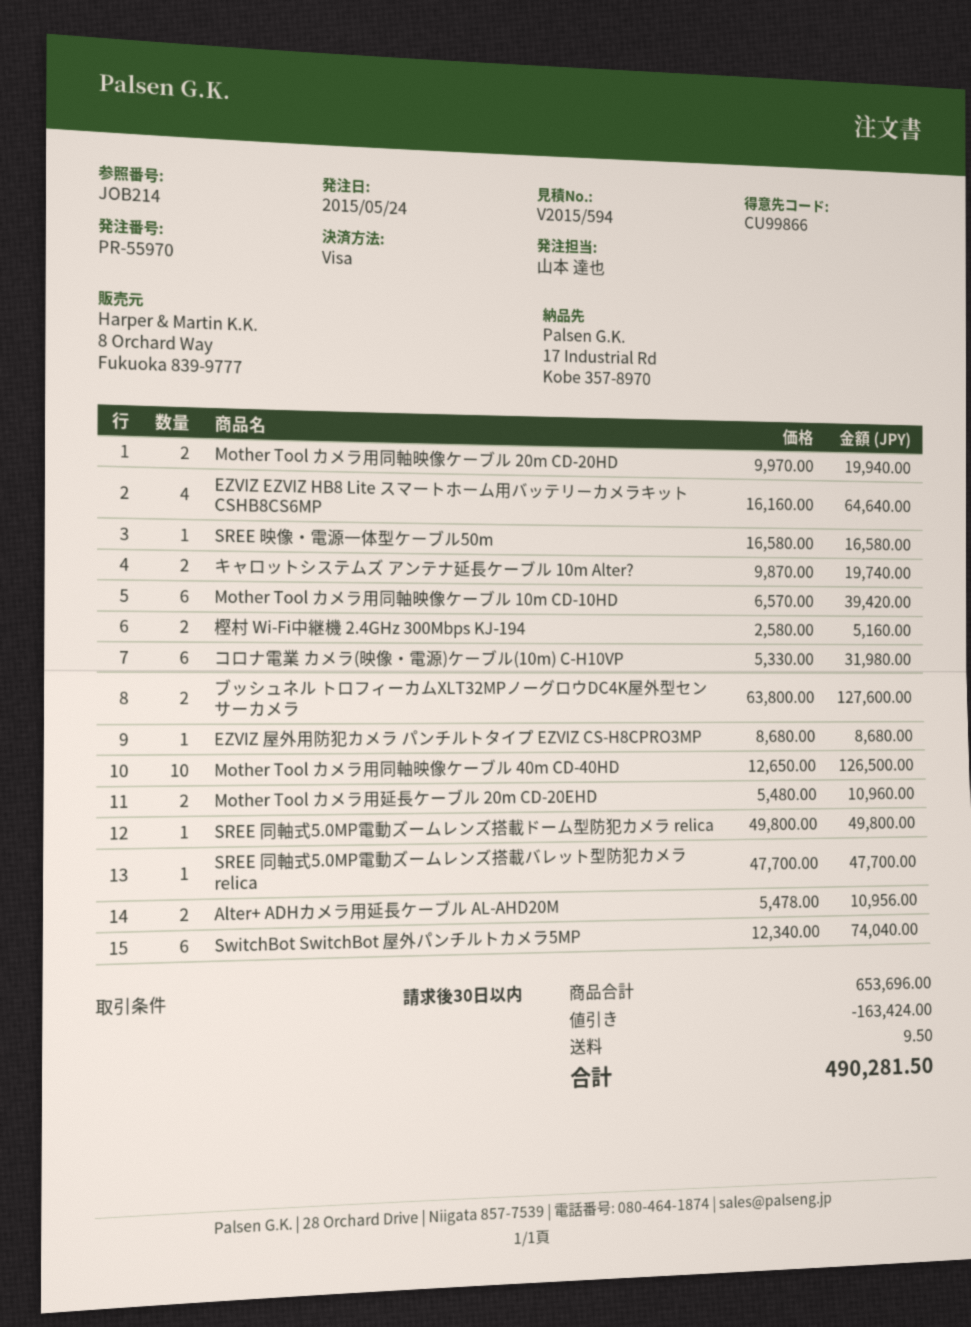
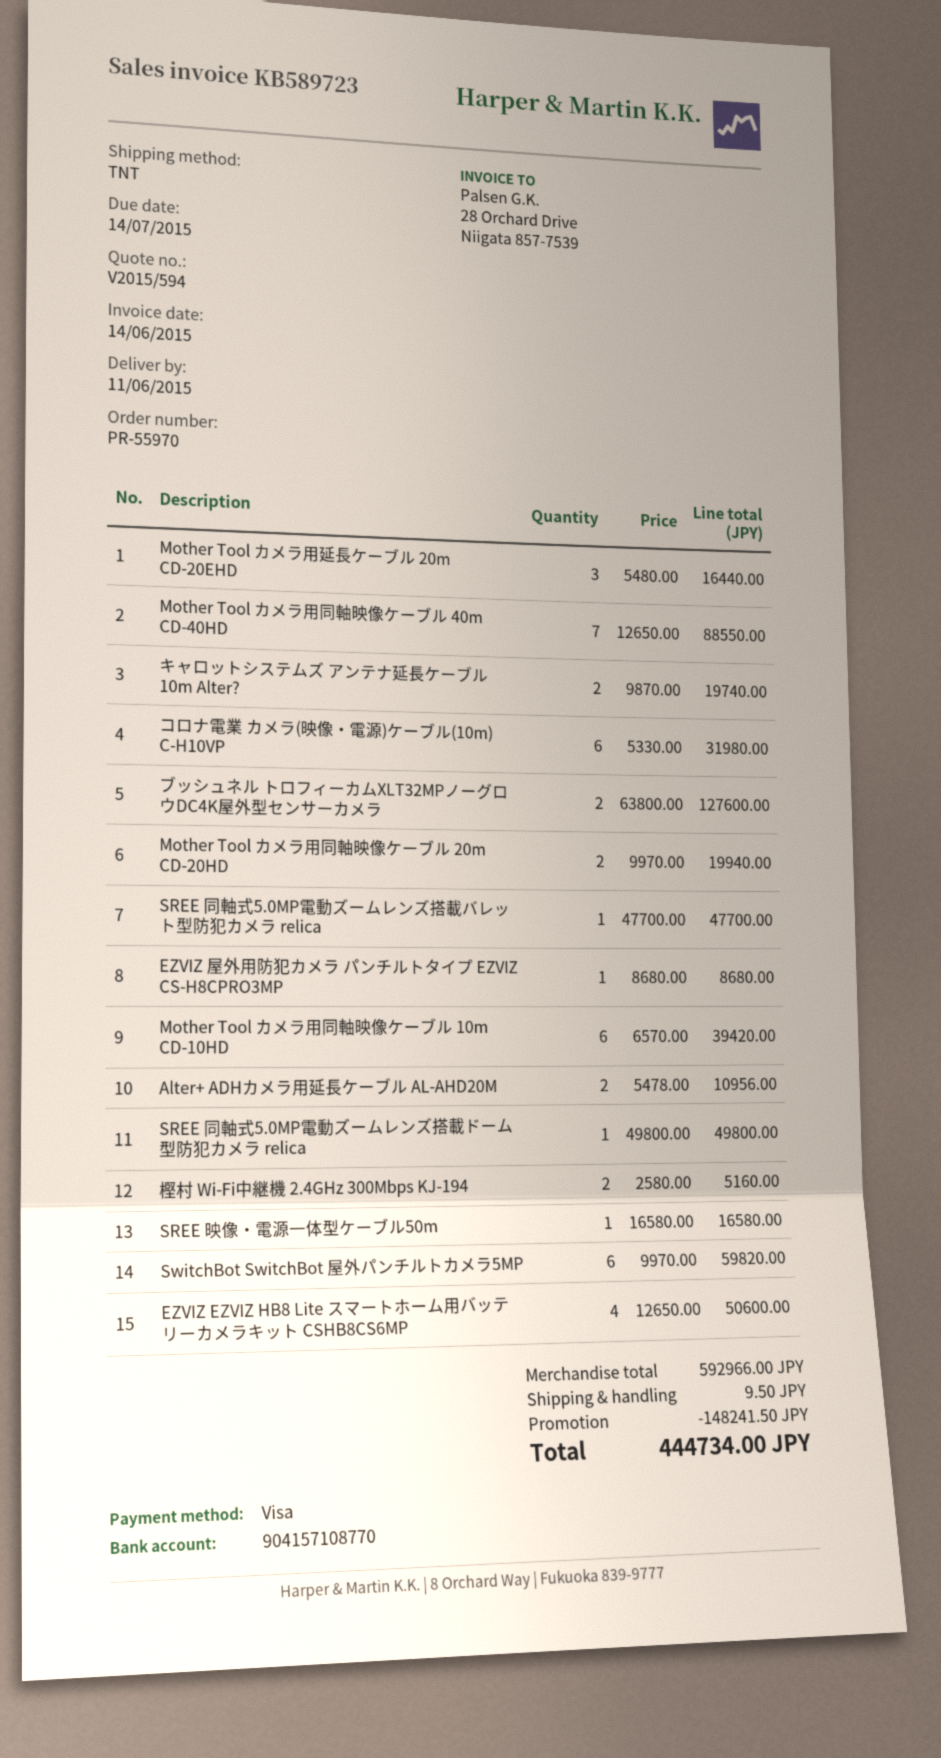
EZVIZ EZVIZ HB8 Lite スマートホーム用バッテリーカメラキット CSHB8CS6MP: 4 x 16160.00 = 64640.00 -> 4 x 12650.00 = 50600.00
Mother Tool カメラ用同軸映像ケーブル 40m CD-40HD: 10 x 12650.00 = 126500.00 -> 7 x 12650.00 = 88550.00
Mother Tool カメラ用延長ケーブル 20m CD-20EHD: 2 x 5480.00 = 10960.00 -> 3 x 5480.00 = 16440.00
SwitchBot SwitchBot 屋外パンチルトカメラ5MP: 6 x 12340.00 = 74040.00 -> 6 x 9970.00 = 59820.00
subtotal: 653696.00 -> 592966.00
discount: 163424.00 -> 148241.50
total: 490281.50 -> 444734.00

